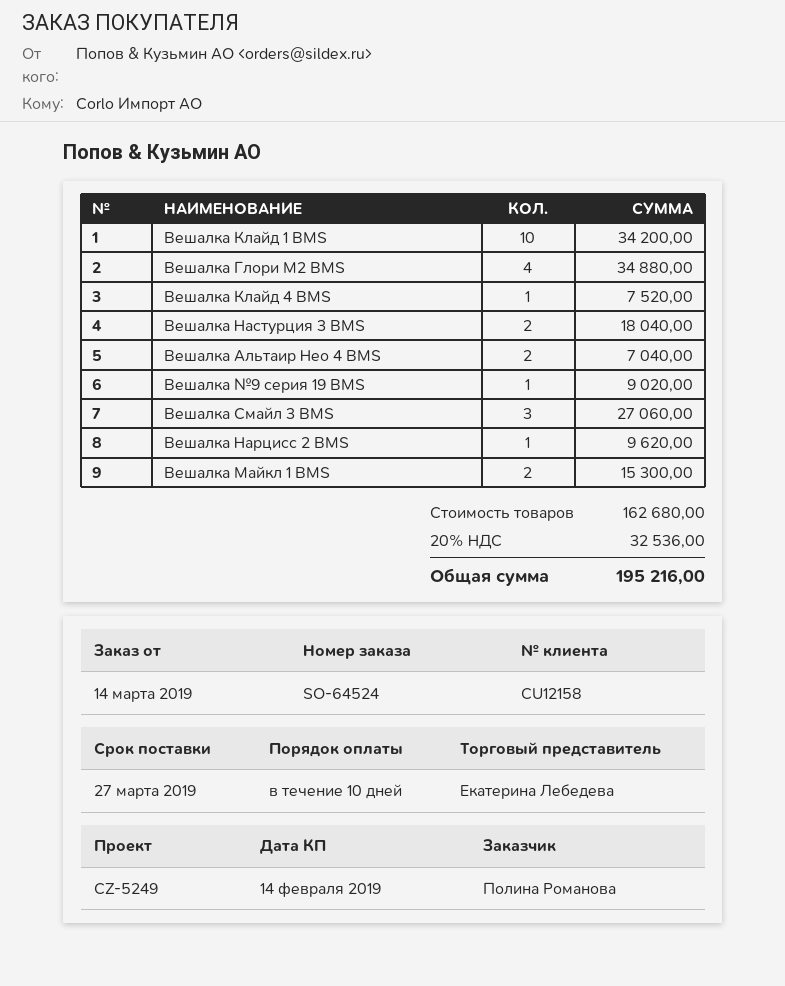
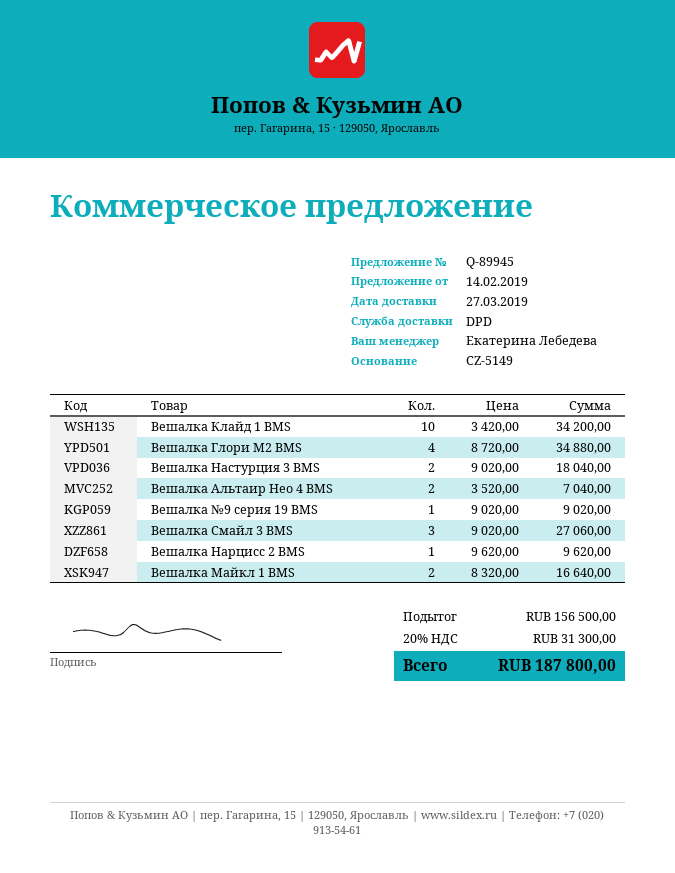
reference: CZ-5249 -> CZ-5149
Вешалка Клайд 4 BMS: 1 for 7520.00 -> none
Вешалка Майкл 1 BMS: 2 for 15300.00 -> 2 for 16640.00
subtotal: 162680.00 -> 156500.00
tax: 20% = 32536.00 -> 20% = 31300.00
total: 195216.00 -> 187800.00

